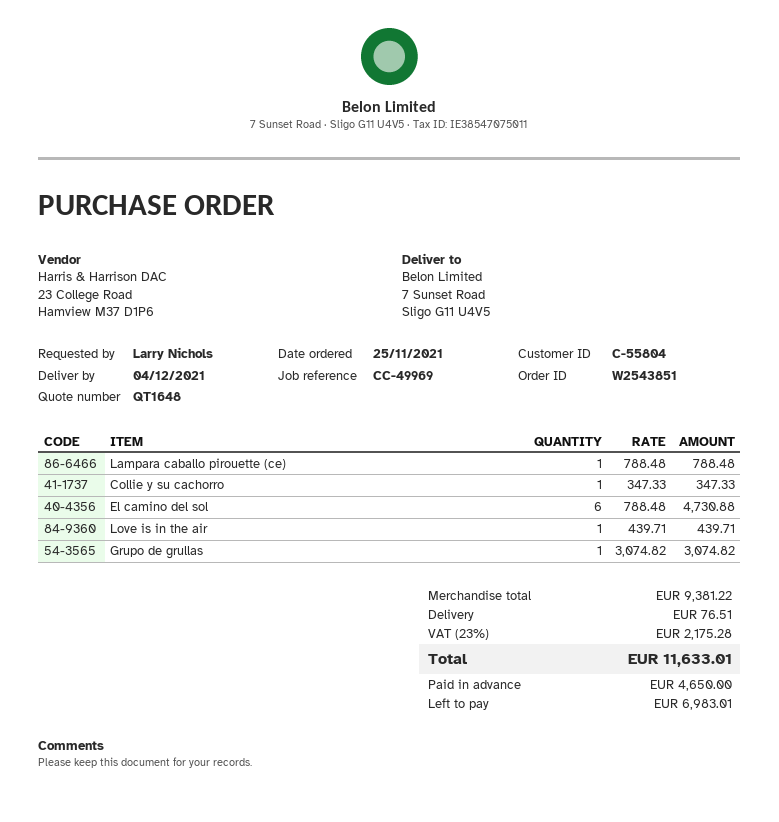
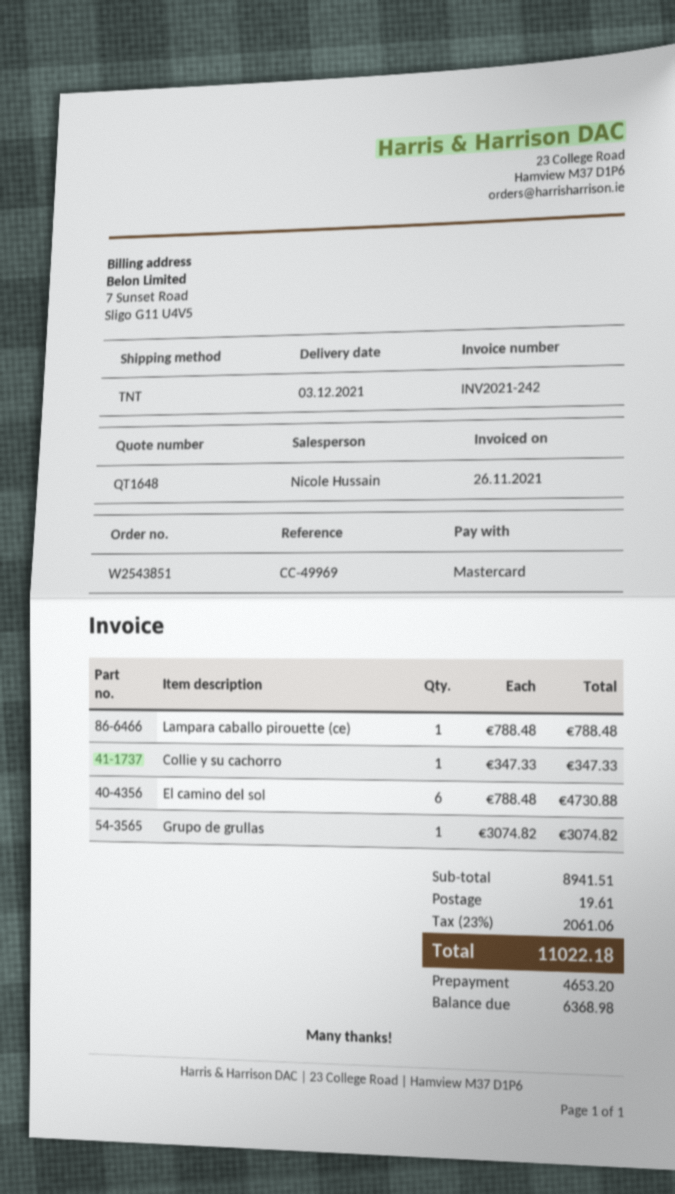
delivery date: 2021-12-04 -> 2021-12-03
Love is in the air: 1 x 439.71 = 439.71 -> none
subtotal: 9381.22 -> 8941.51
shipping: 76.51 -> 19.61
tax: 23% = 2175.28 -> 23% = 2061.06
total: 11633.01 -> 11022.18
deposit: 4650.00 -> 4653.20
balance: 6983.01 -> 6368.98

